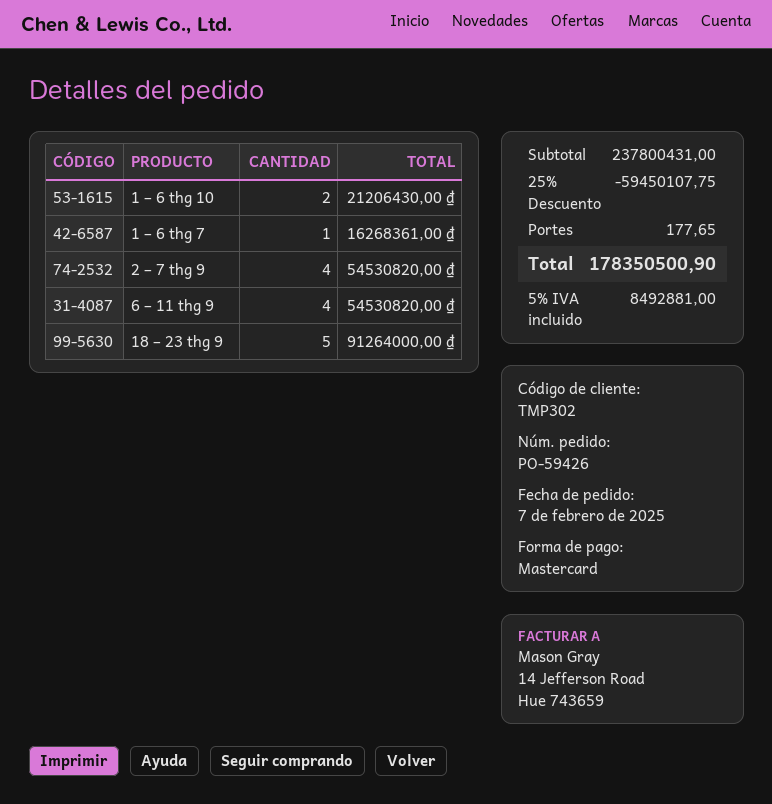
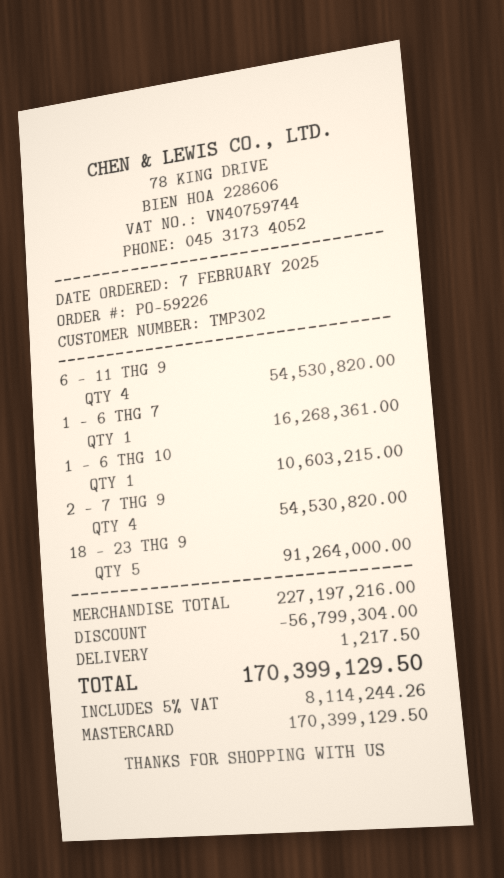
order number: PO-59426 -> PO-59226
1 – 6 thg 10: 2 for 21206430.00 -> 1 for 10603215.00
subtotal: 237800431.00 -> 227197216.00
discount: 59450107.75 -> 56799304.00
shipping: 177.65 -> 1217.50
tax: 5% = 8492881.00 -> 5% = 8114244.26
total: 178350500.90 -> 170399129.50

